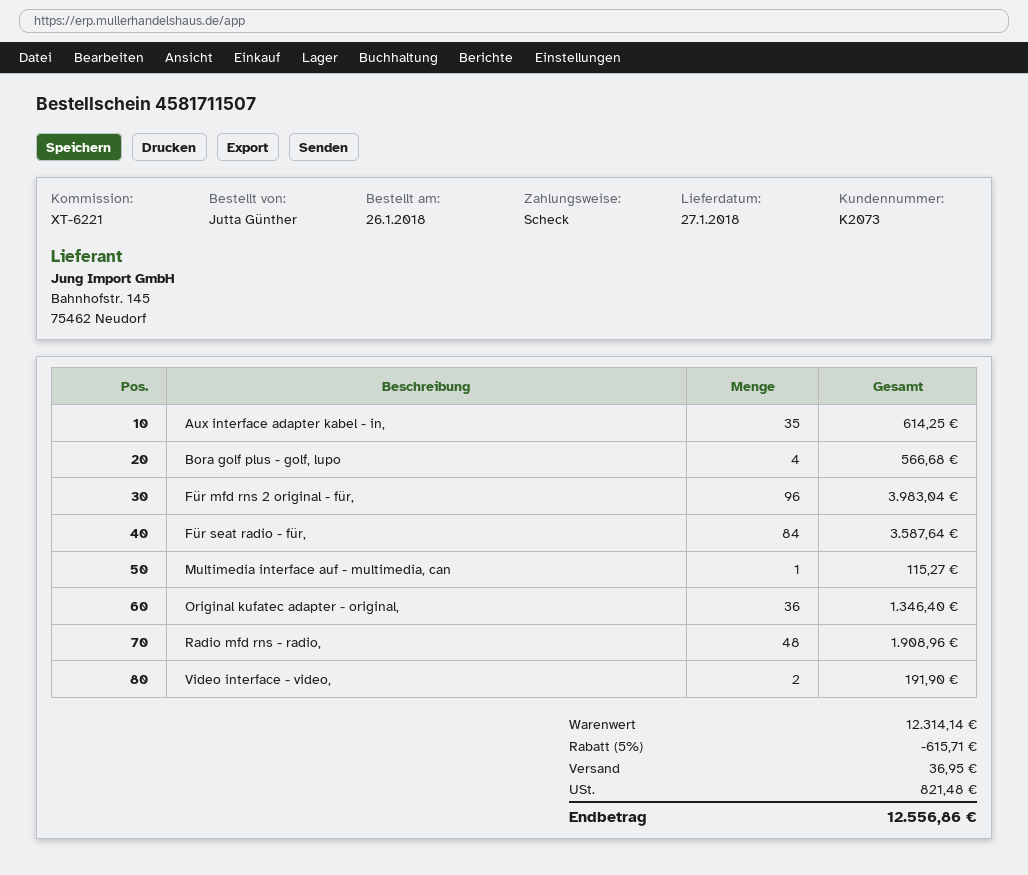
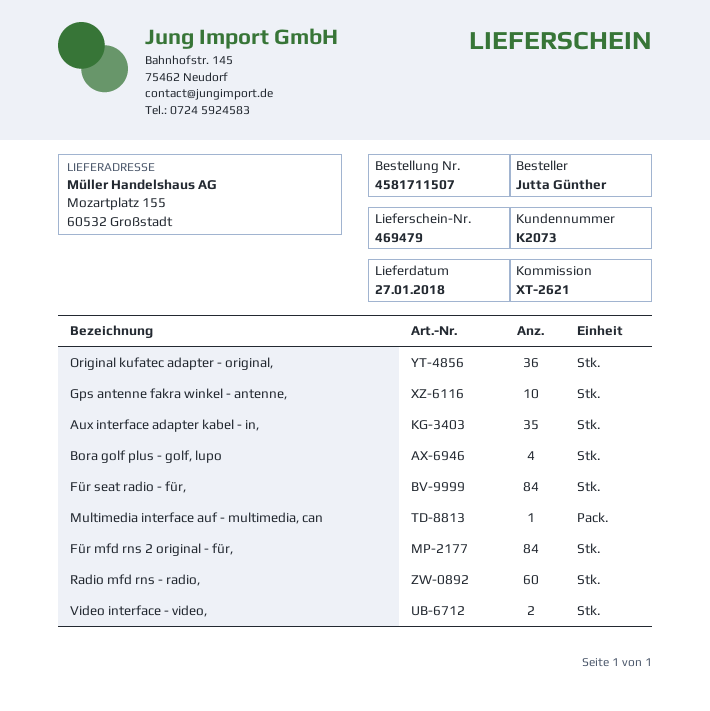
reference: XT-6221 -> XT-2621
Für mfd rns 2 original - für,: 96 -> 84
Radio mfd rns - radio,: 48 -> 60
Gps antenne fakra winkel - antenne,: none -> 10

